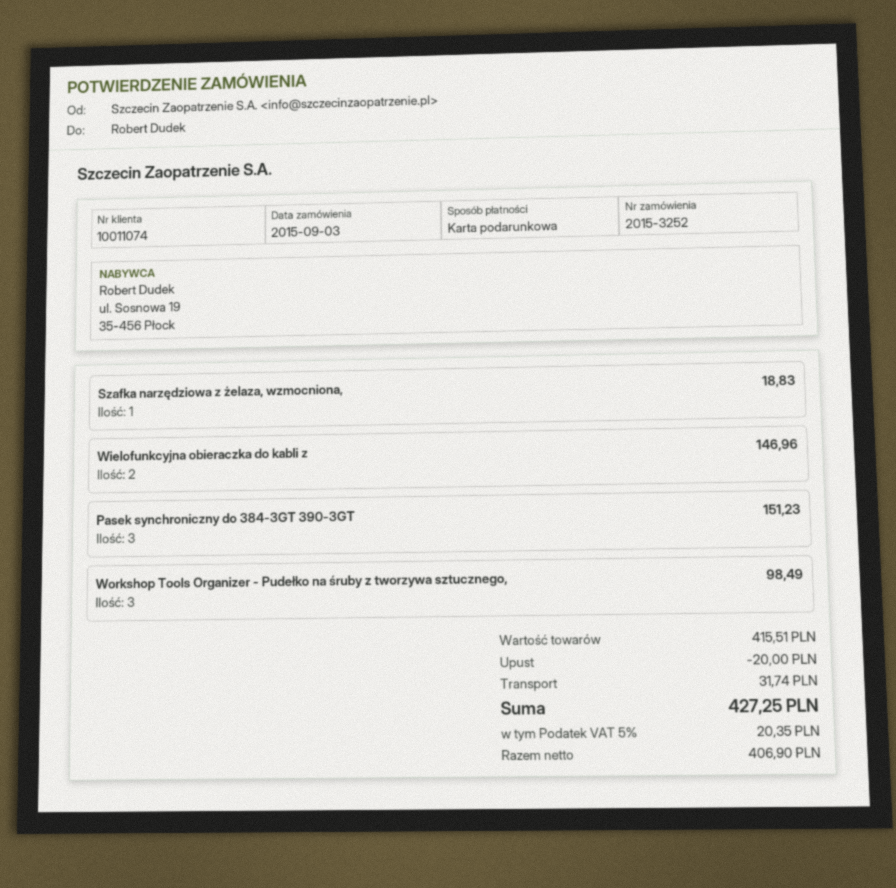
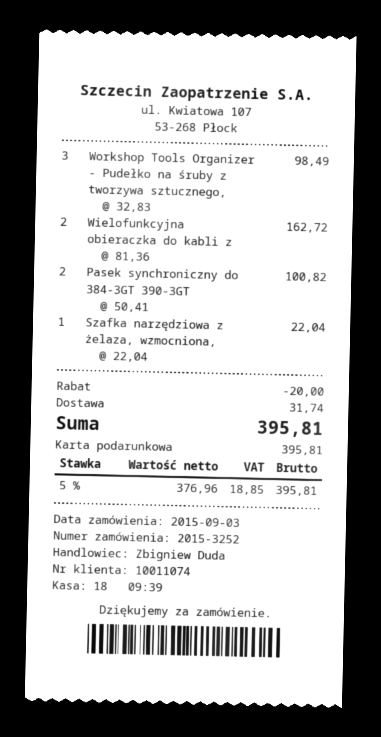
Szafka narzędziowa z żelaza, wzmocniona,: 1 for 18.83 -> 1 for 22.04
Wielofunkcyjna obieraczka do kabli z: 2 for 146.96 -> 2 for 162.72
Pasek synchroniczny do 384-3GT 390-3GT: 3 for 151.23 -> 2 for 100.82
net: 406.90 -> 376.96
tax: 5% = 20.35 -> 5% = 18.85
total: 427.25 -> 395.81

